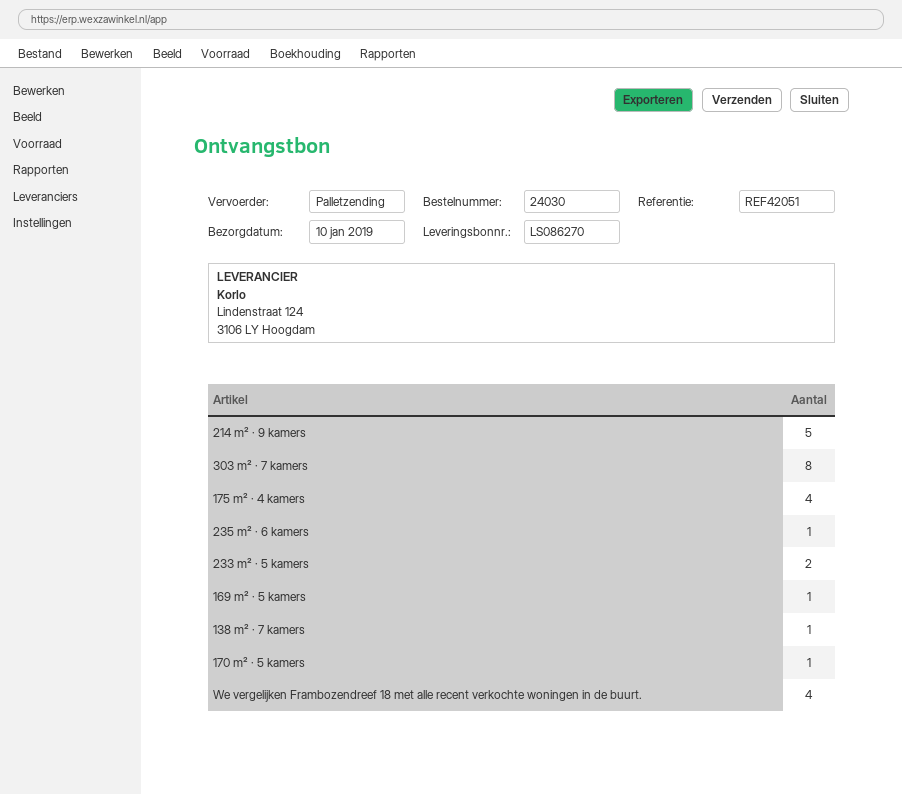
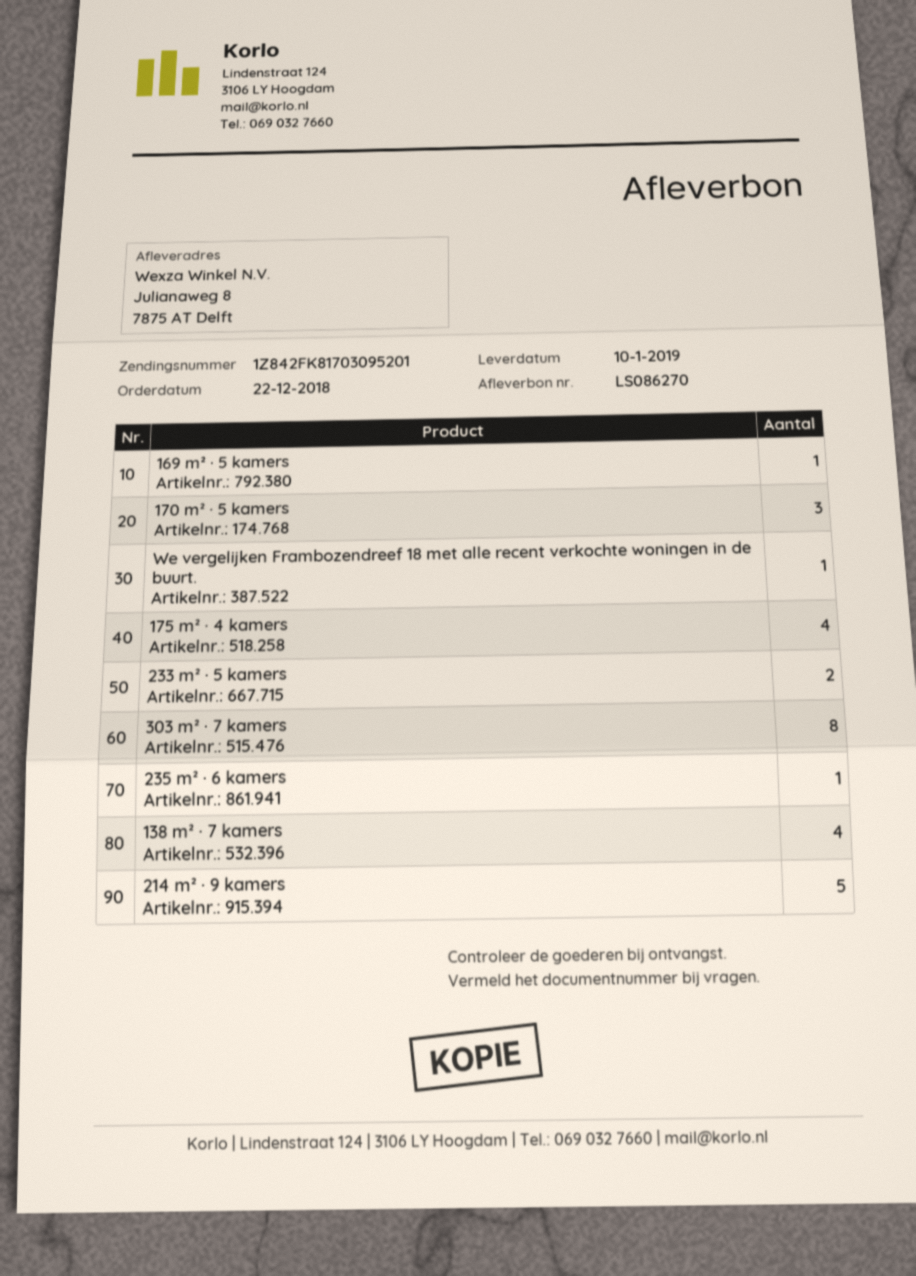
138 m² · 7 kamers: 1 -> 4
170 m² · 5 kamers: 1 -> 3
We vergelijken Frambozendreef 18 met alle recent verkochte woningen in de buurt.: 4 -> 1

